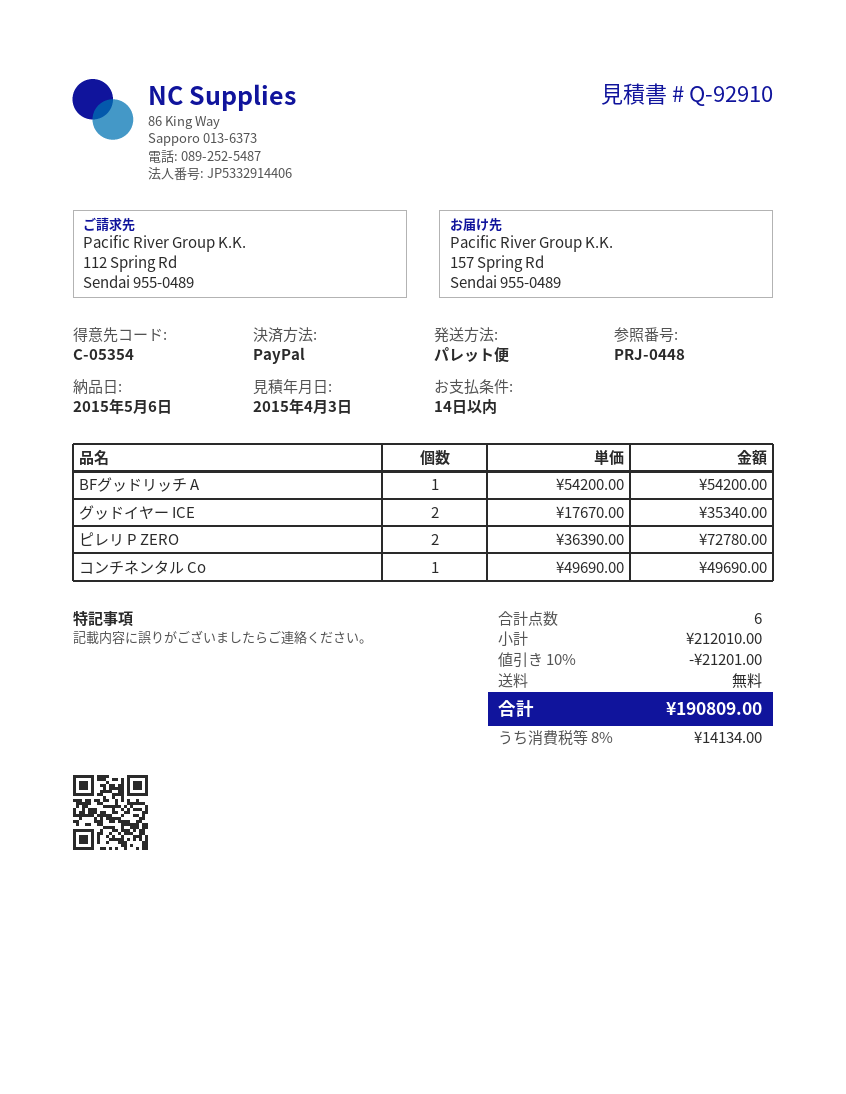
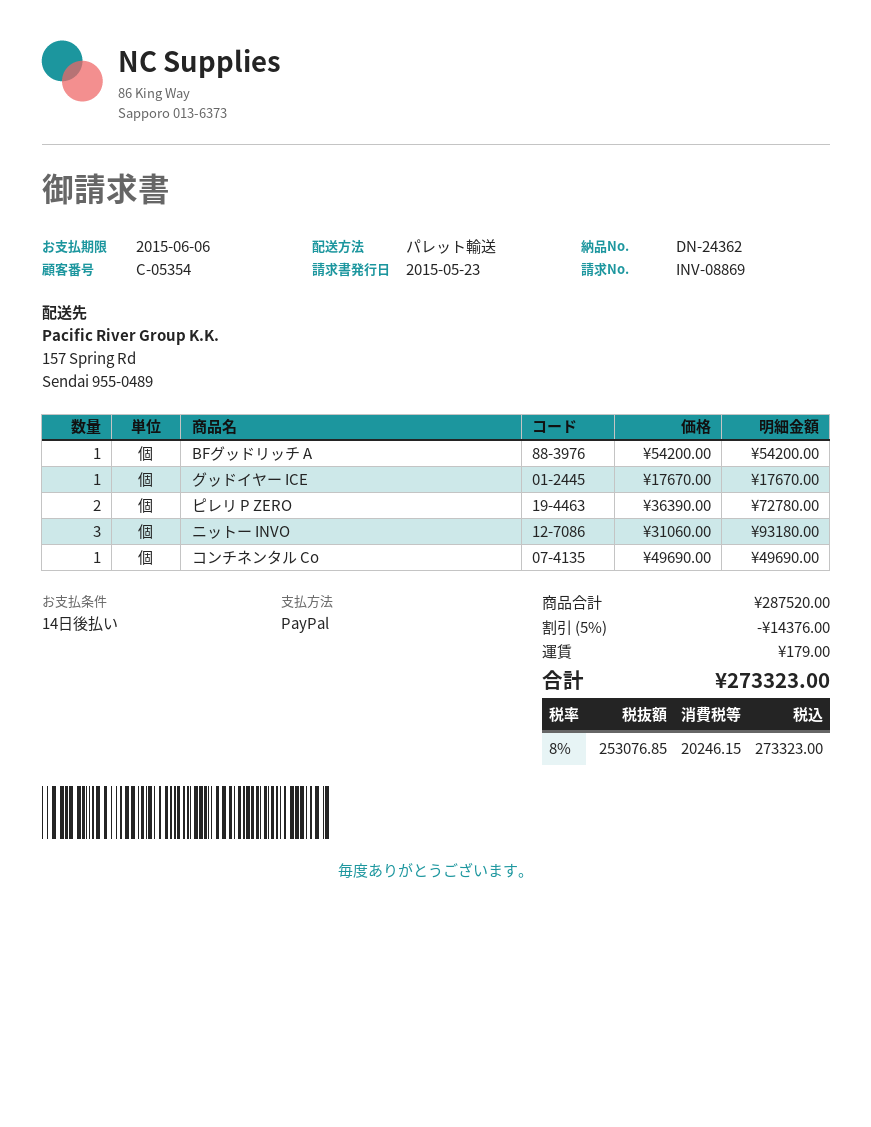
グッドイヤー ICE: 2 x 17670.00 = 35340.00 -> 1 x 17670.00 = 17670.00
ニットー INVO: none -> 3 x 31060.00 = 93180.00
subtotal: 212010.00 -> 287520.00
discount: 10% = 21201.00 -> 5% = 14376.00
shipping: 0.00 -> 179.00
tax: 8% = 14134.00 -> 8% = 20246.15
total: 190809.00 -> 273323.00

